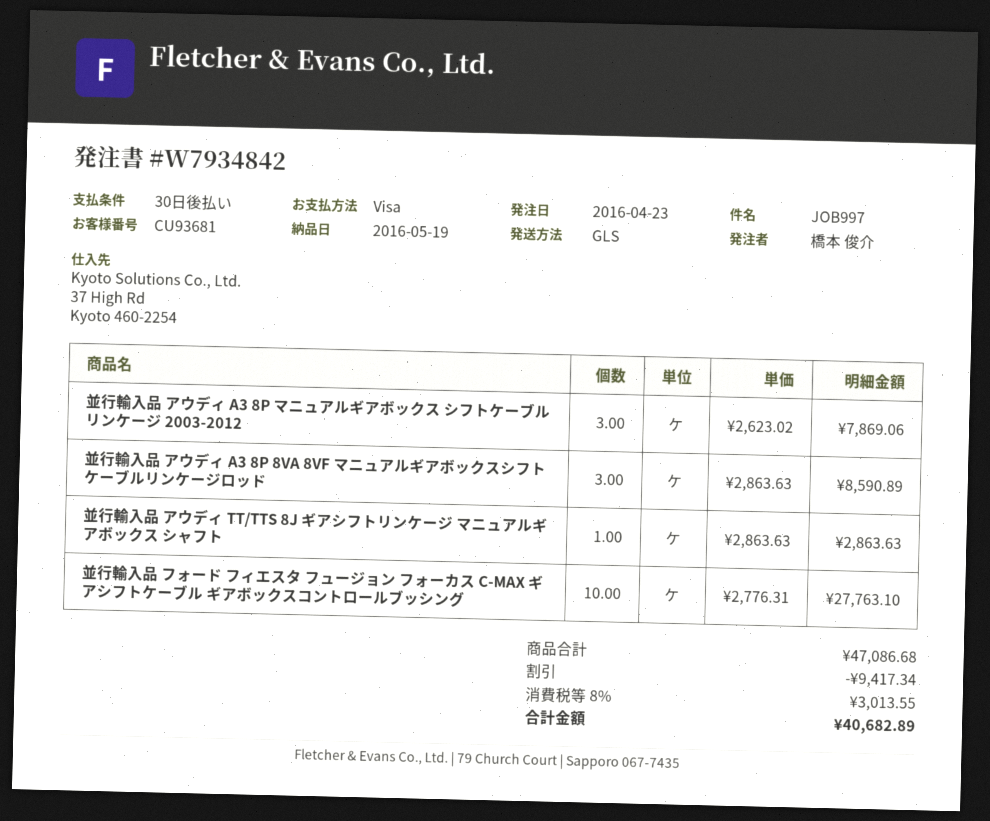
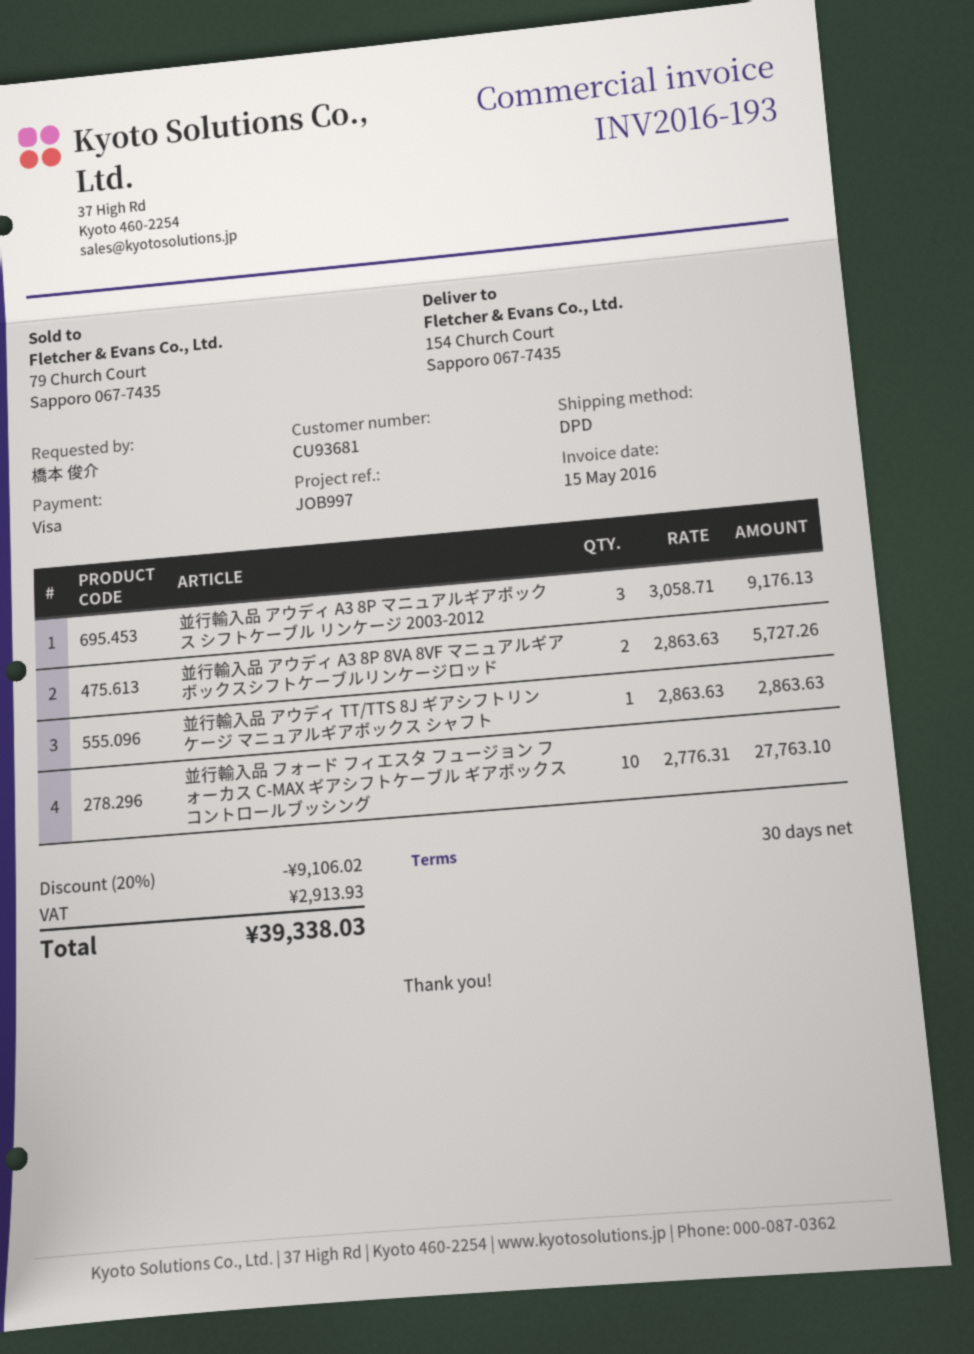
shipping method: GLS -> DPD
並行輸入品 アウディ A3 8P マニュアルギアボックス シフトケーブル リンケージ 2003-2012: 3 x 2623.02 = 7869.06 -> 3 x 3058.71 = 9176.13
並行輸入品 アウディ A3 8P 8VA 8VF マニュアルギアボックスシフトケーブルリンケージロッド: 3 x 2863.63 = 8590.89 -> 2 x 2863.63 = 5727.26
discount: 9417.34 -> 9106.02
tax: 3013.55 -> 2913.93
total: 40682.89 -> 39338.03

